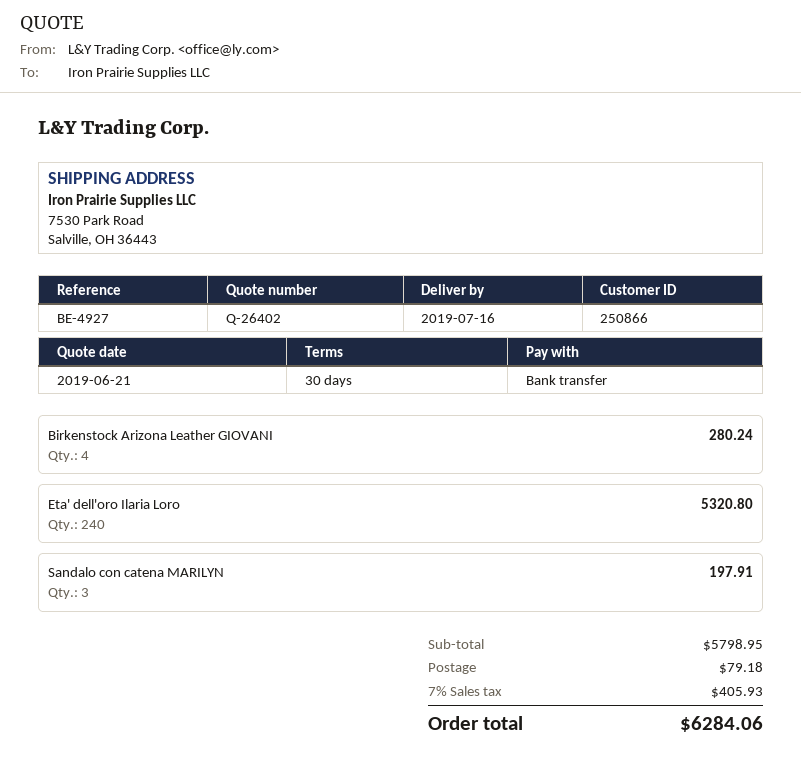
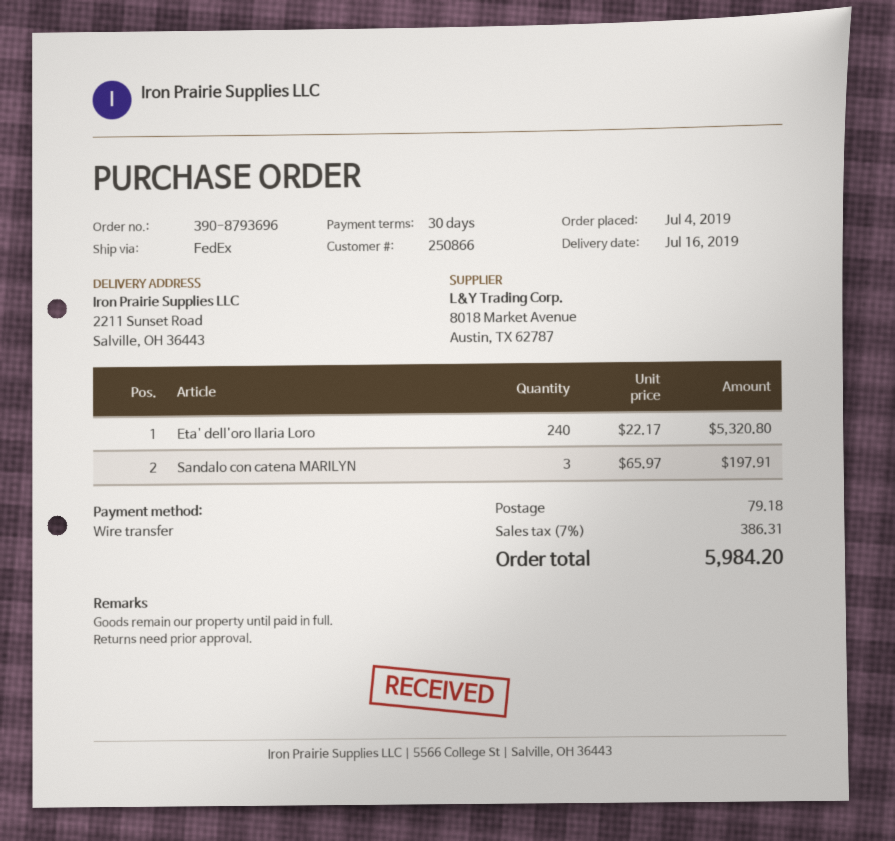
ship to: 7530 Park Road, Salville, OH 36443 -> 2211 Sunset Road, Salville, OH 36443
Birkenstock Arizona Leather GIOVANI: 4 for 280.24 -> none
tax: 7% = 405.93 -> 7% = 386.31
total: 6284.06 -> 5984.20

